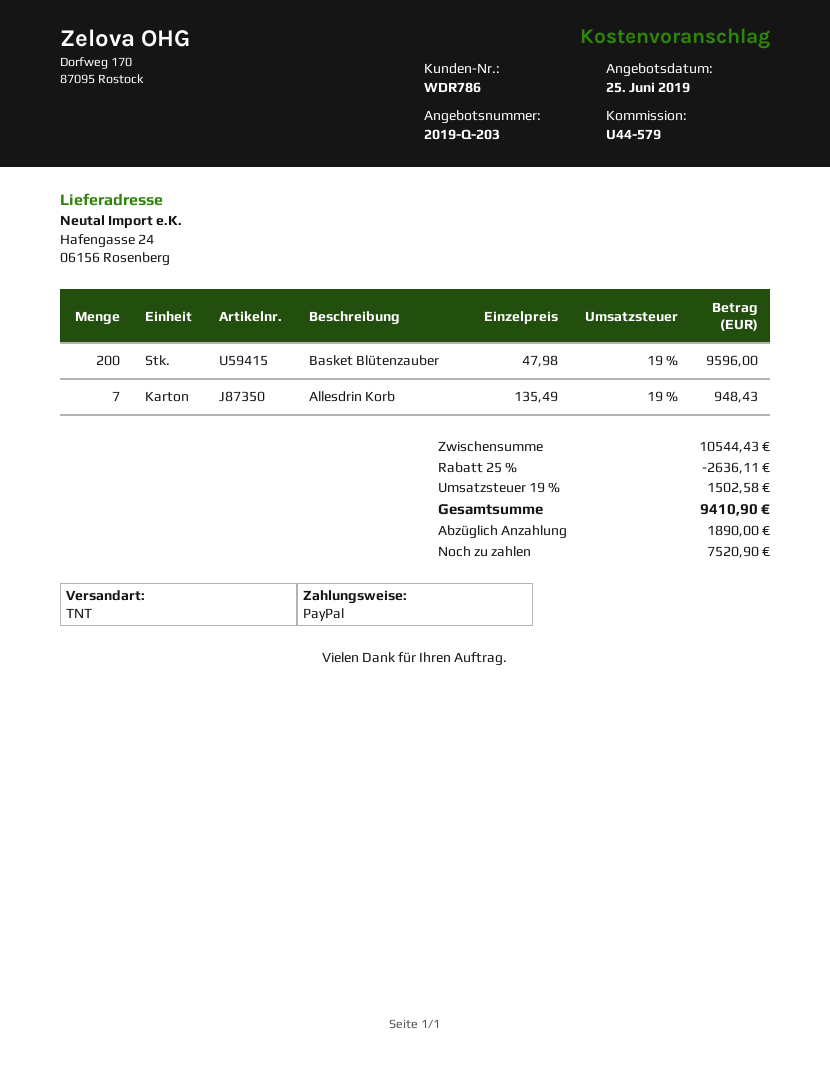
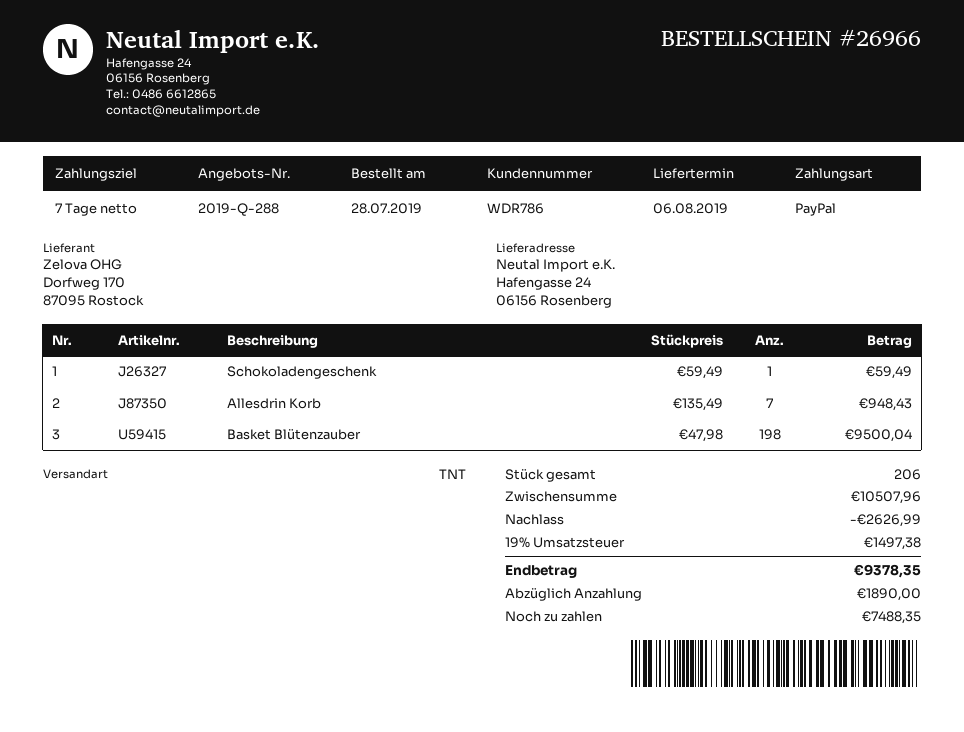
quote number: 2019-Q-203 -> 2019-Q-288
Basket Blütenzauber: 200 x 47.98 = 9596.00 -> 198 x 47.98 = 9500.04
Schokoladengeschenk: none -> 1 x 59.49 = 59.49
subtotal: 10544.43 -> 10507.96
discount: 2636.11 -> 2626.99
tax: 19% = 1502.58 -> 19% = 1497.38
total: 9410.90 -> 9378.35
balance: 7520.90 -> 7488.35

